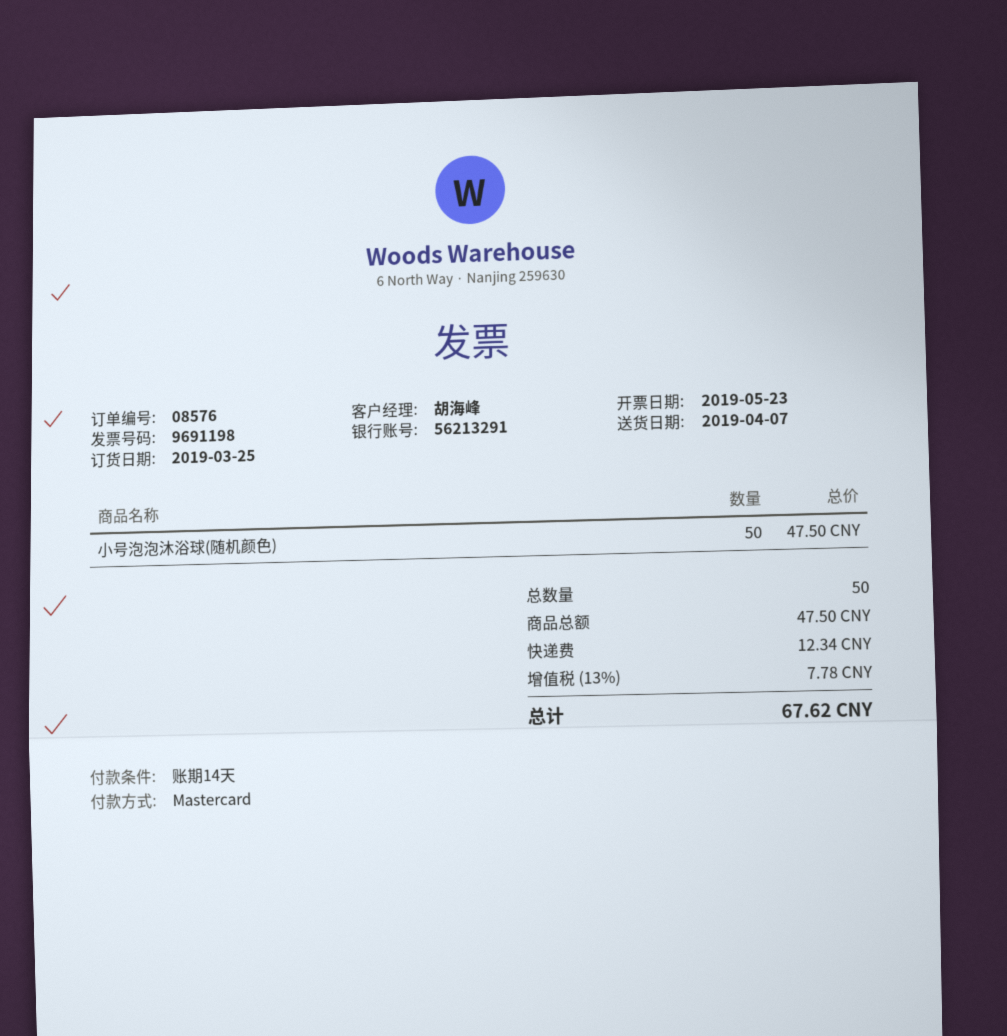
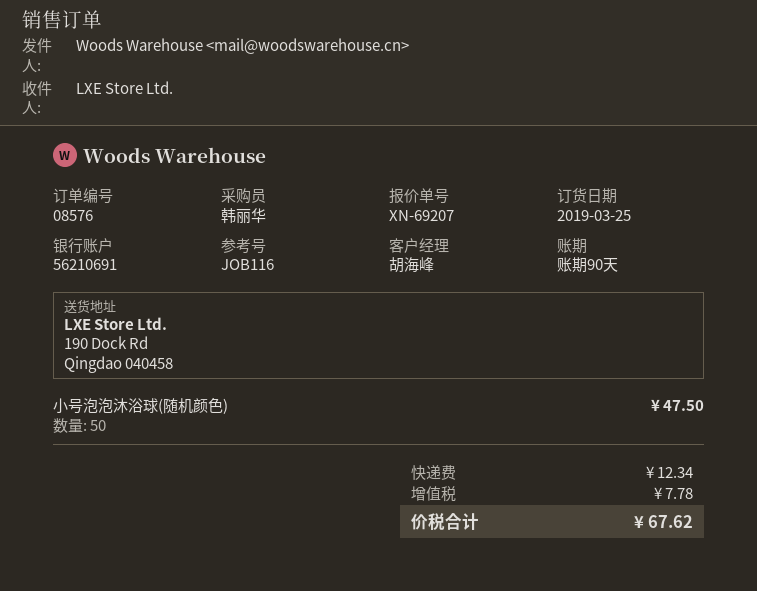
payment terms: 14 days -> 90 days
bank account: 56213291 -> 56210691

